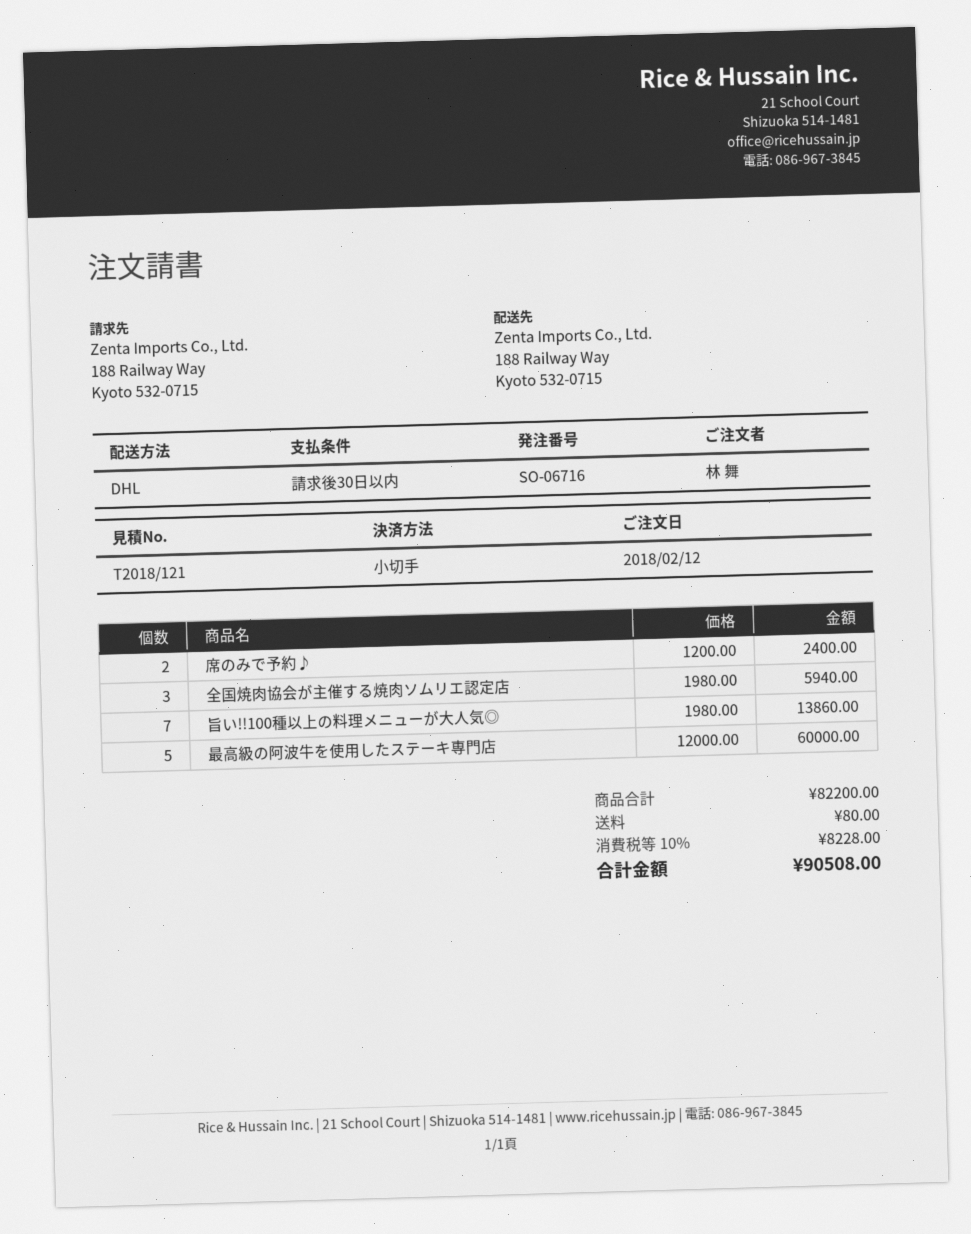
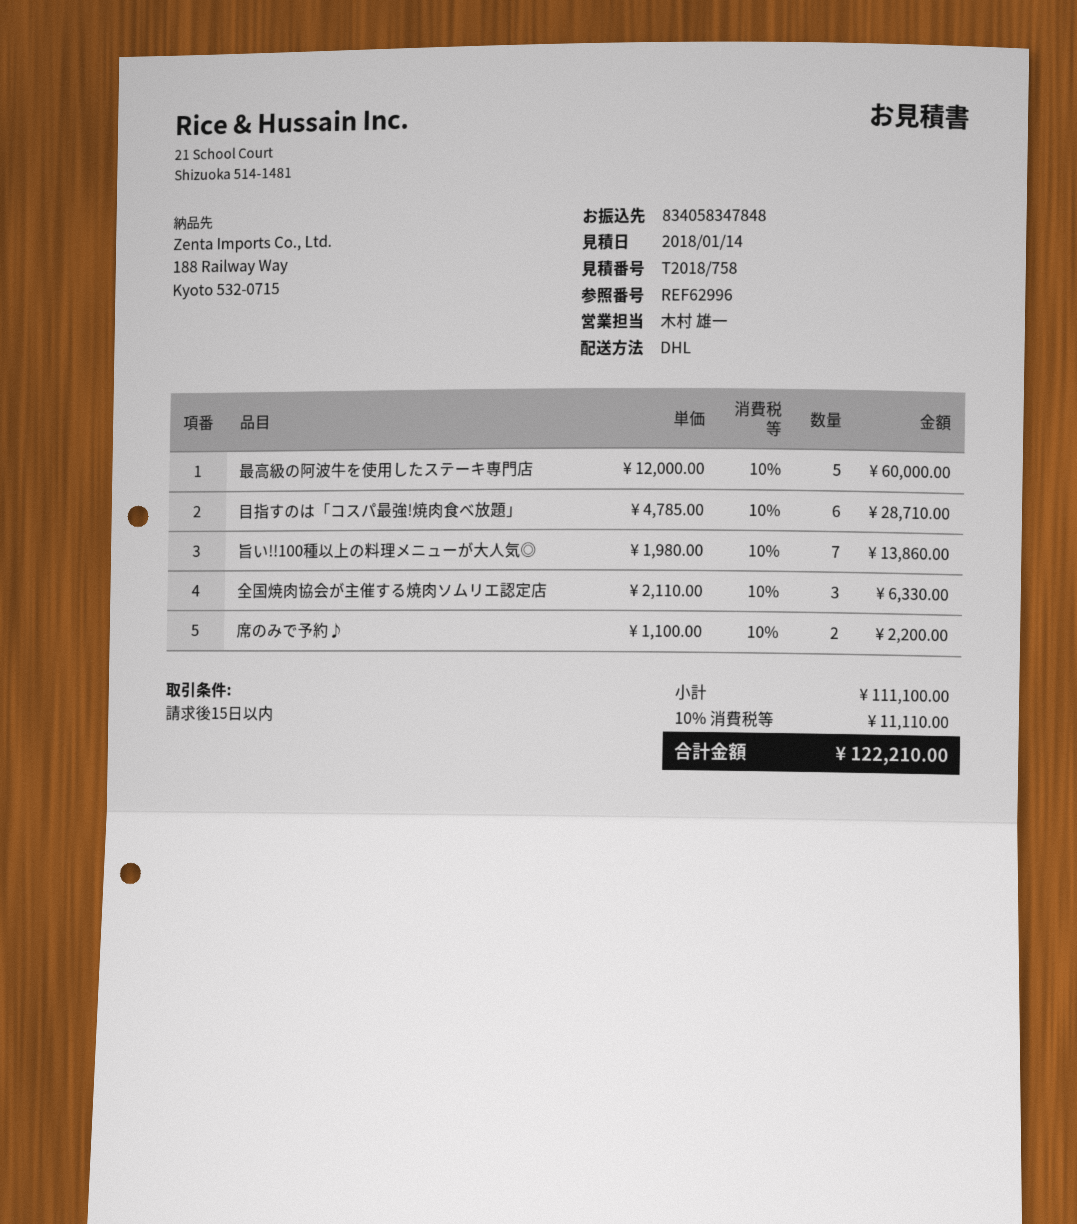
quote number: T2018/121 -> T2018/758
payment terms: 30 days -> 15 days
席のみで予約♪: 2 x 1200.00 = 2400.00 -> 2 x 1100.00 = 2200.00
全国焼肉協会が主催する焼肉ソムリエ認定店: 3 x 1980.00 = 5940.00 -> 3 x 2110.00 = 6330.00
目指すのは「コスパ最強!焼肉食べ放題」: none -> 6 x 4785.00 = 28710.00
subtotal: 82200.00 -> 111100.00
shipping: 80.00 -> none
tax: 10% = 8228.00 -> 10% = 11110.00
total: 90508.00 -> 122210.00

